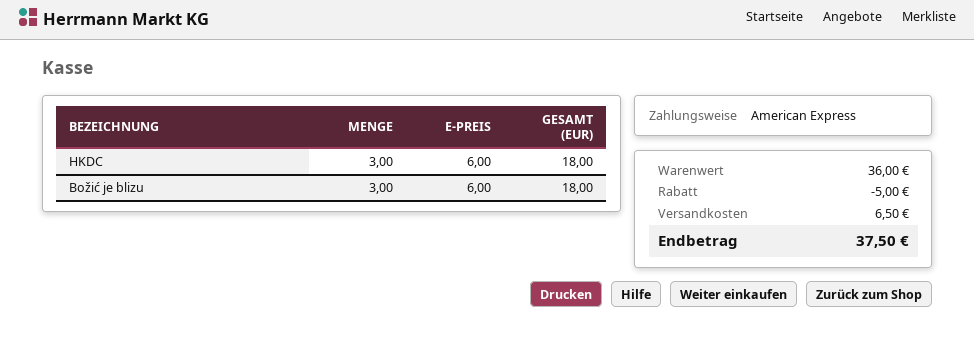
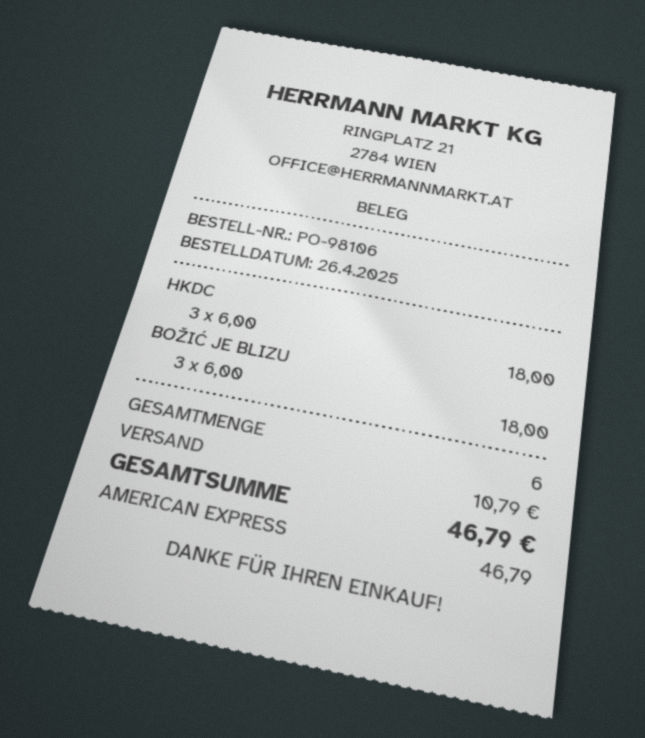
discount: 5.00 -> none
shipping: 6.50 -> 10.79
total: 37.50 -> 46.79

